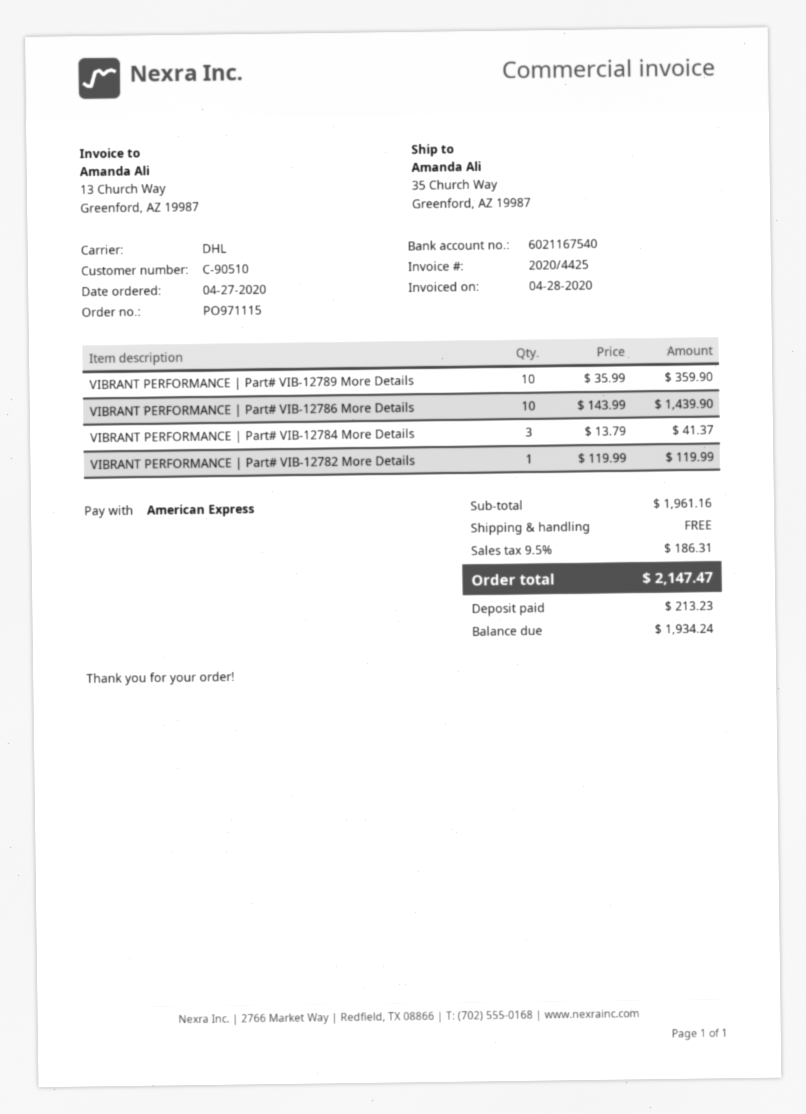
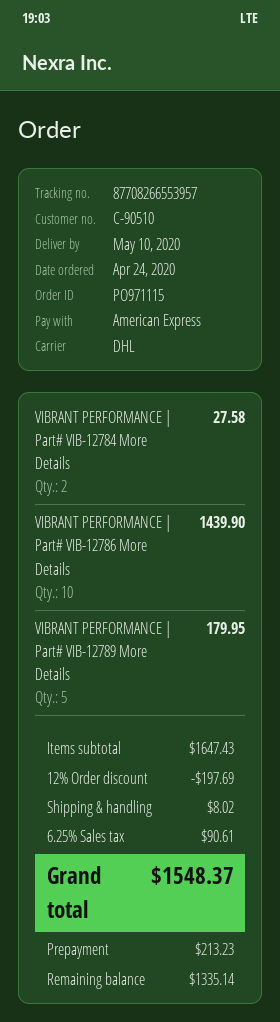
order date: 2020-04-27 -> 2020-04-24
VIBRANT PERFORMANCE | Part# VIB-12789 More Details: 10 for 359.90 -> 5 for 179.95
VIBRANT PERFORMANCE | Part# VIB-12784 More Details: 3 for 41.37 -> 2 for 27.58
VIBRANT PERFORMANCE | Part# VIB-12782 More Details: 1 for 119.99 -> none
subtotal: 1961.16 -> 1647.43
discount: none -> 12% = 197.69
shipping: 0.00 -> 8.02
tax: 9.5% = 186.31 -> 6.25% = 90.61
total: 2147.47 -> 1548.37
balance: 1934.24 -> 1335.14

